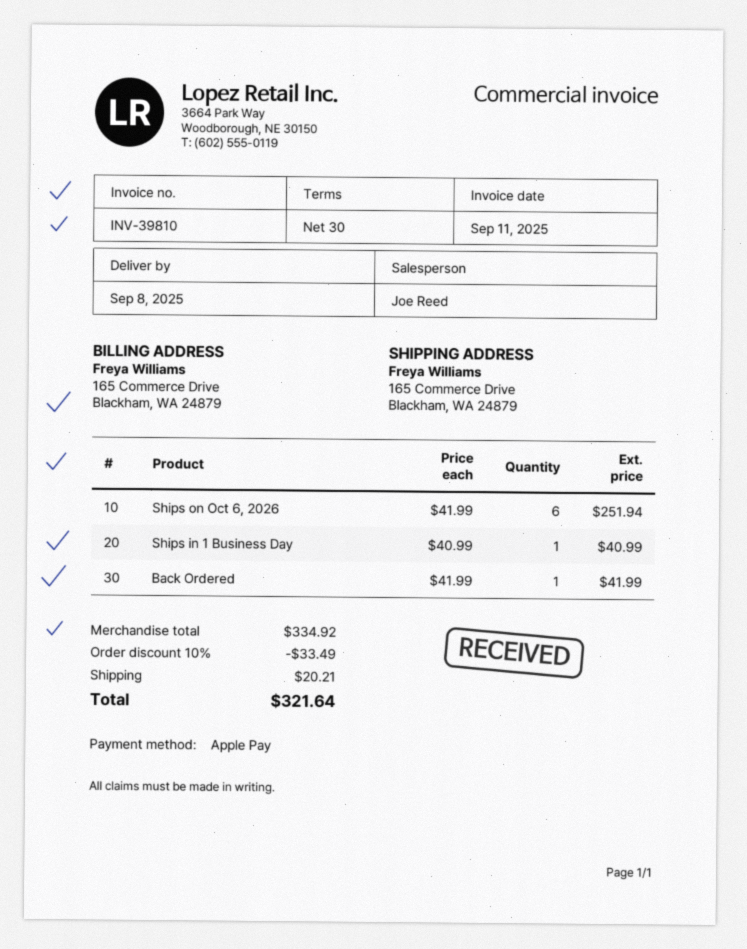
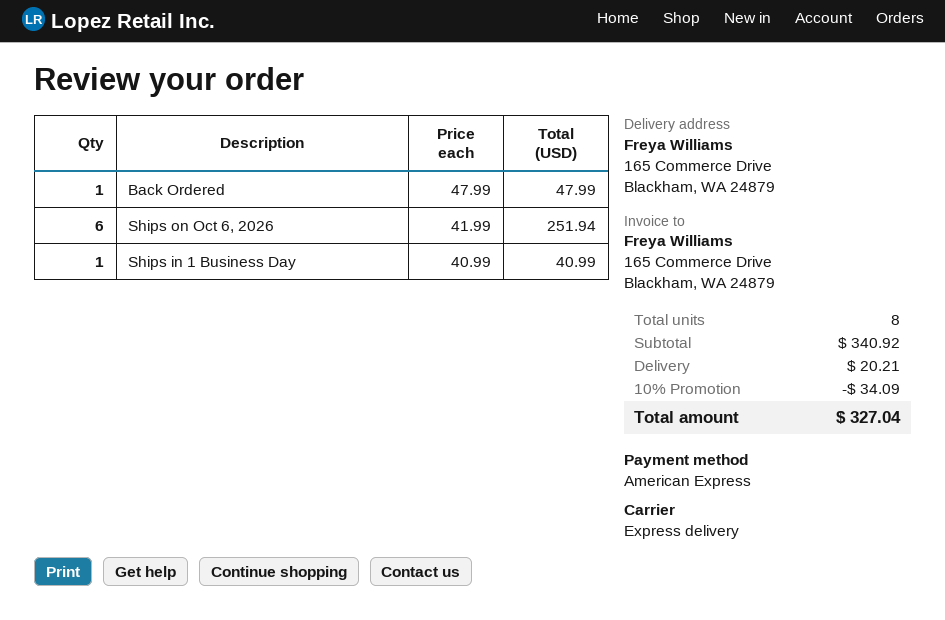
payment method: Apple Pay -> American Express
Back Ordered: 1 x 41.99 = 41.99 -> 1 x 47.99 = 47.99
subtotal: 334.92 -> 340.92
discount: 10% = 33.49 -> 10% = 34.09
total: 321.64 -> 327.04

